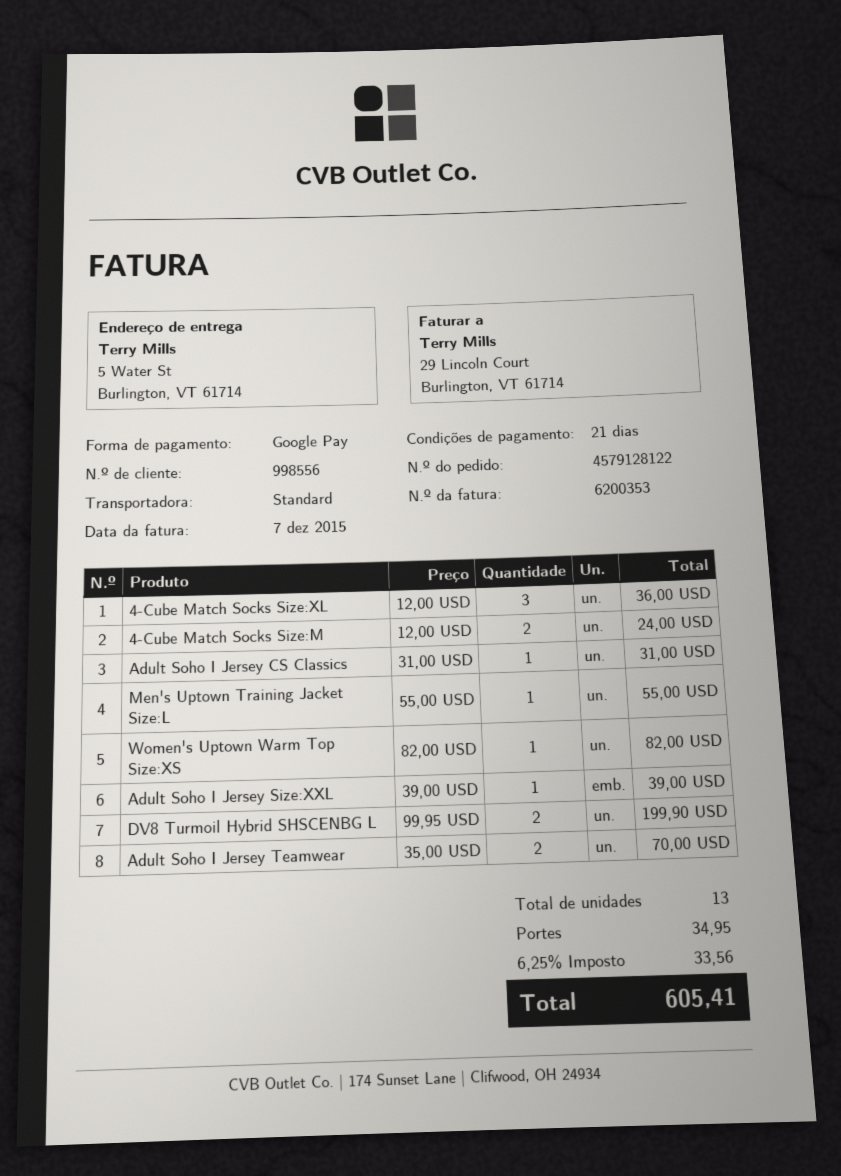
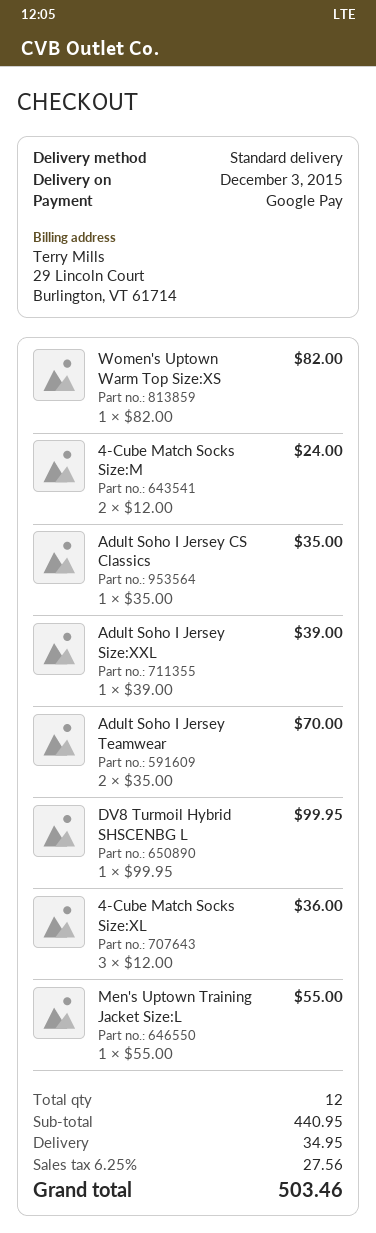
Adult Soho I Jersey CS Classics: 1 x 31.00 = 31.00 -> 1 x 35.00 = 35.00
DV8 Turmoil Hybrid SHSCENBG L: 2 x 99.95 = 199.90 -> 1 x 99.95 = 99.95
total quantity: 13 -> 12
tax: 6.25% = 33.56 -> 6.25% = 27.56
total: 605.41 -> 503.46

